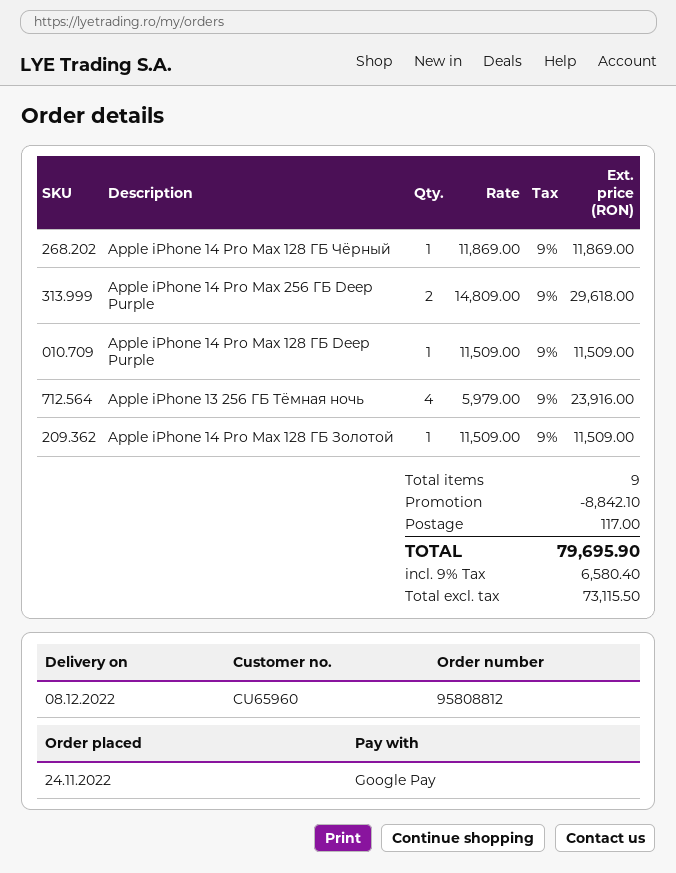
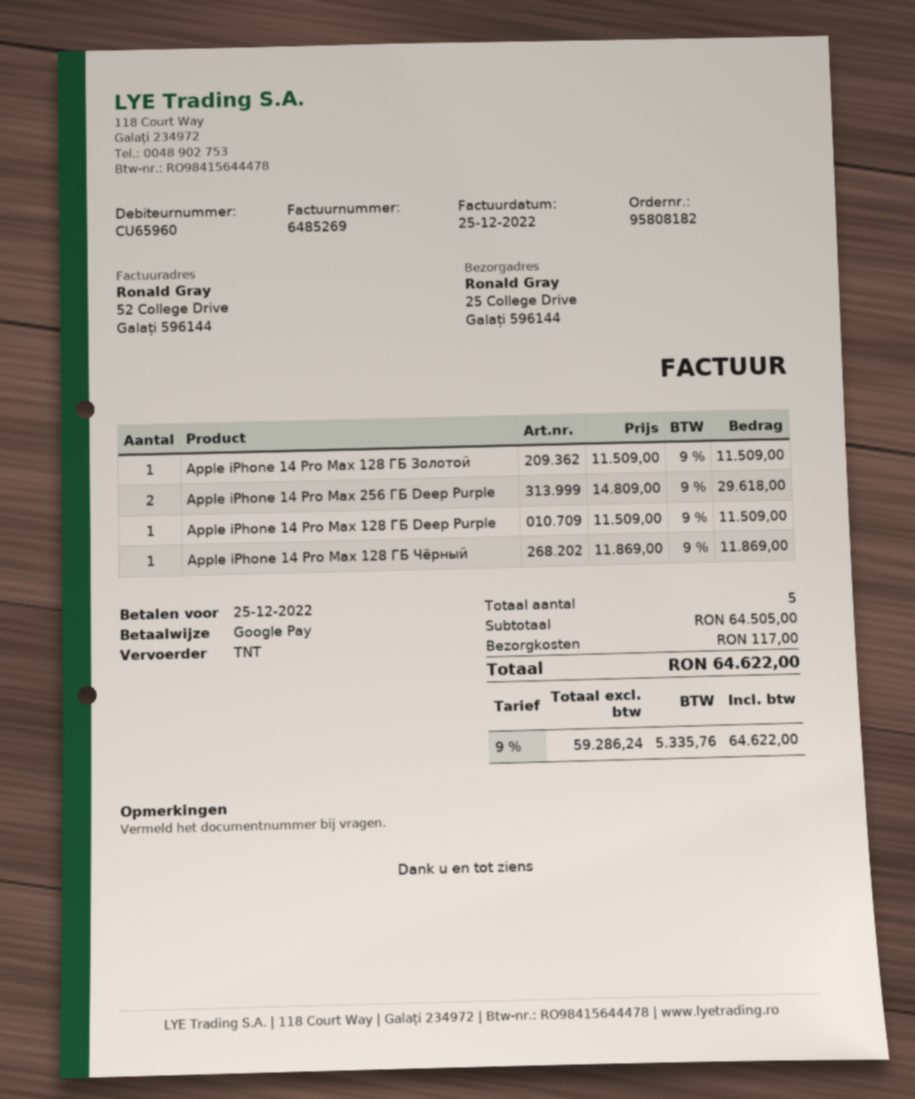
order number: 95808812 -> 95808182
Apple iPhone 13 256 ГБ Тёмная ночь: 4 x 5979.00 = 23916.00 -> none
total quantity: 9 -> 5
discount: 8842.10 -> none
net: 73115.50 -> 59286.24
tax: 9% = 6580.40 -> 9% = 5335.76
total: 79695.90 -> 64622.00

